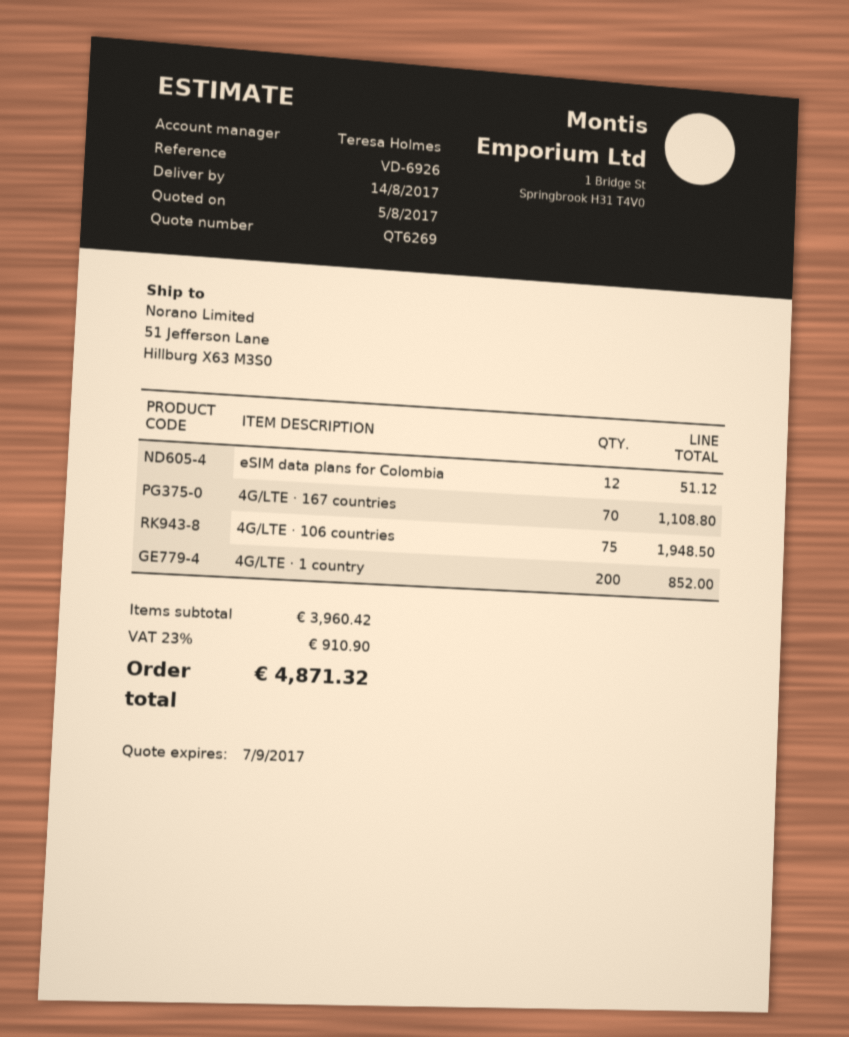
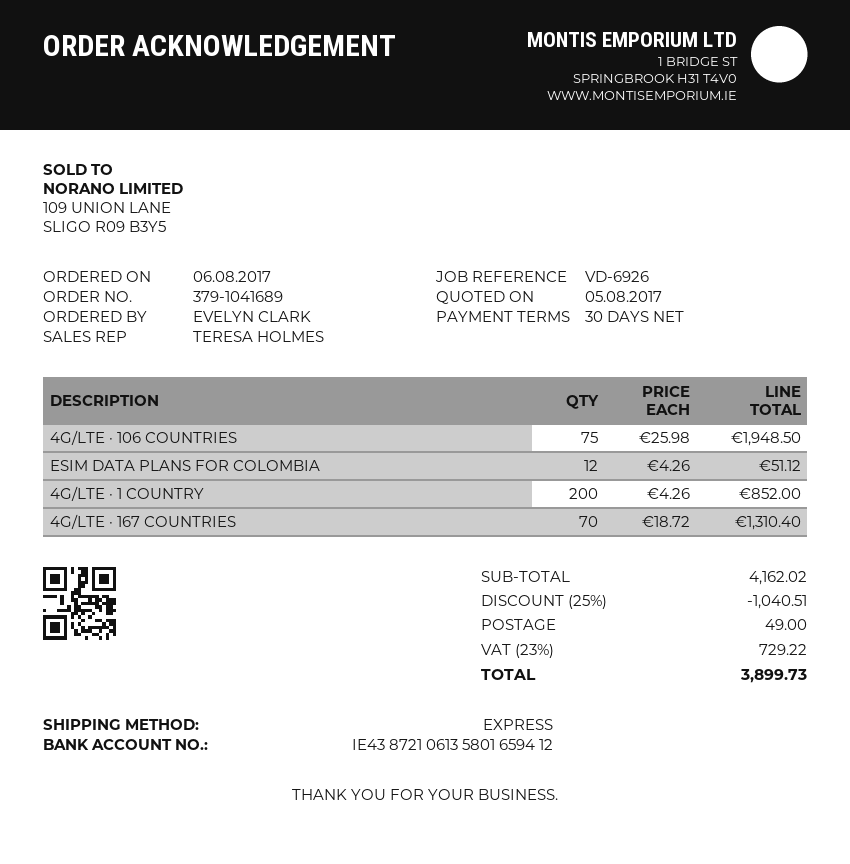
4G/LTE · 167 countries: 70 for 1108.80 -> 70 for 1310.40
subtotal: 3960.42 -> 4162.02
discount: none -> 25% = 1040.51
shipping: none -> 49.00
tax: 23% = 910.90 -> 23% = 729.22
total: 4871.32 -> 3899.73

